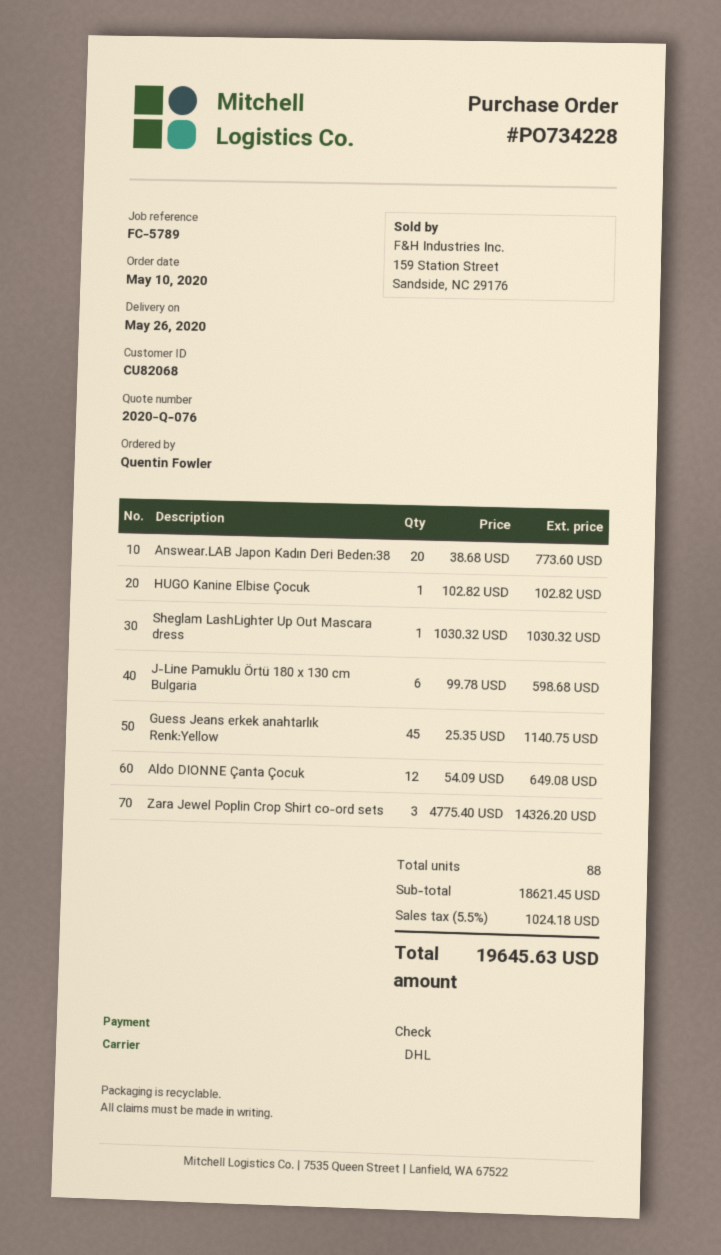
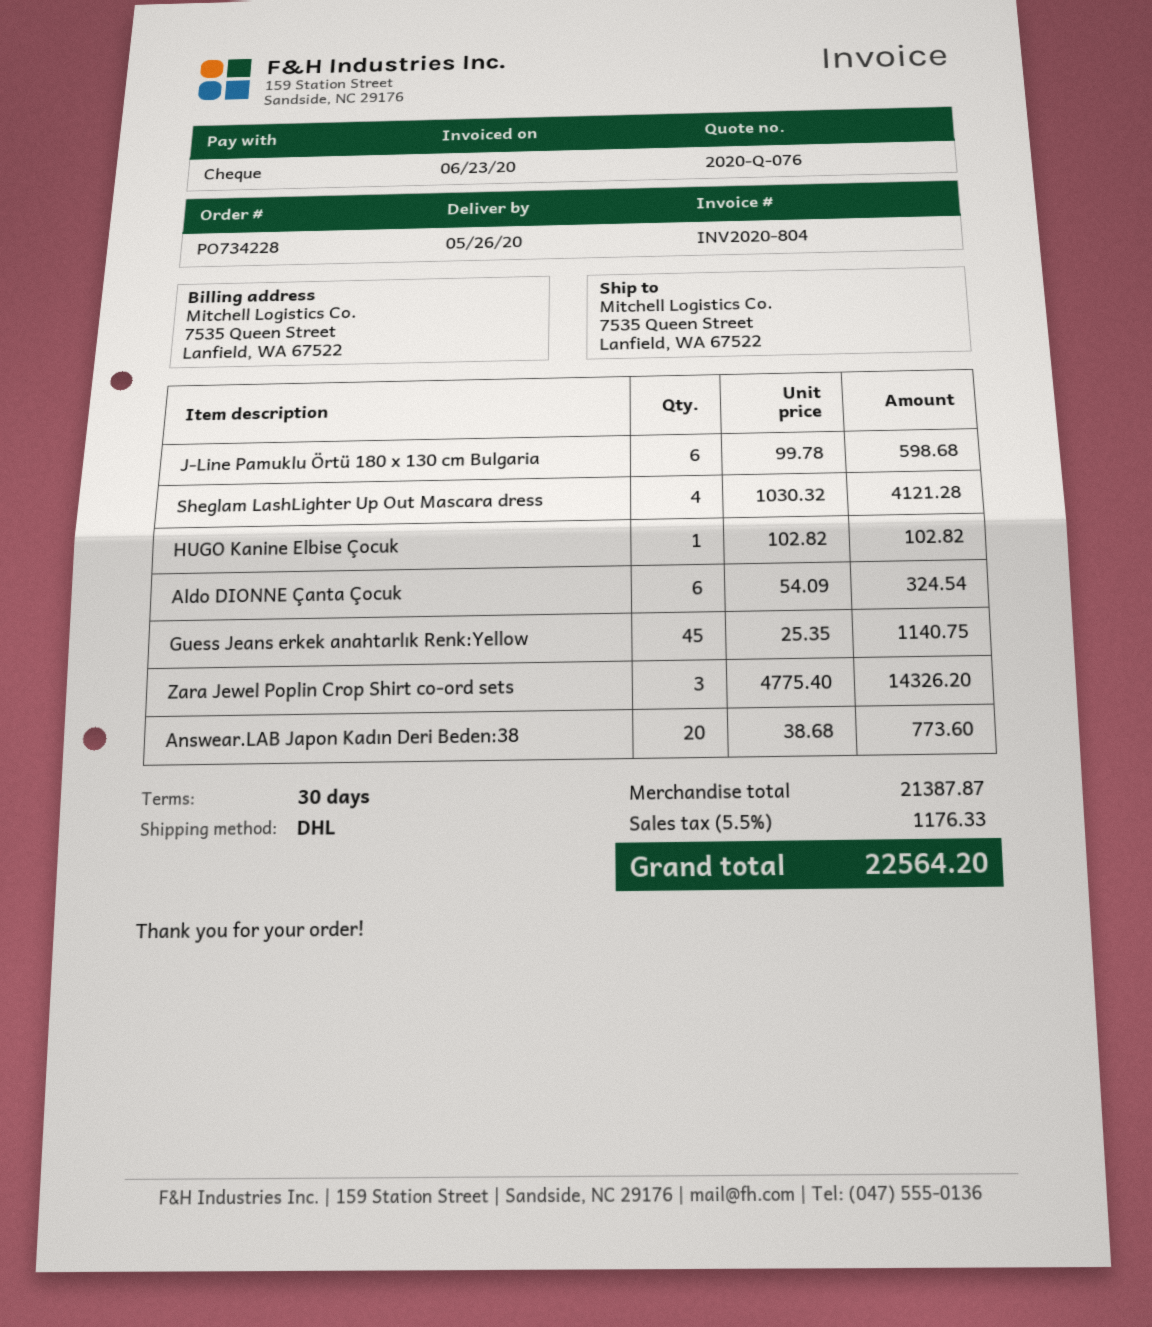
Sheglam LashLighter Up Out Mascara dress: 1 x 1030.32 = 1030.32 -> 4 x 1030.32 = 4121.28
Aldo DIONNE Çanta Çocuk: 12 x 54.09 = 649.08 -> 6 x 54.09 = 324.54
subtotal: 18621.45 -> 21387.87
tax: 5.5% = 1024.18 -> 5.5% = 1176.33
total: 19645.63 -> 22564.20

